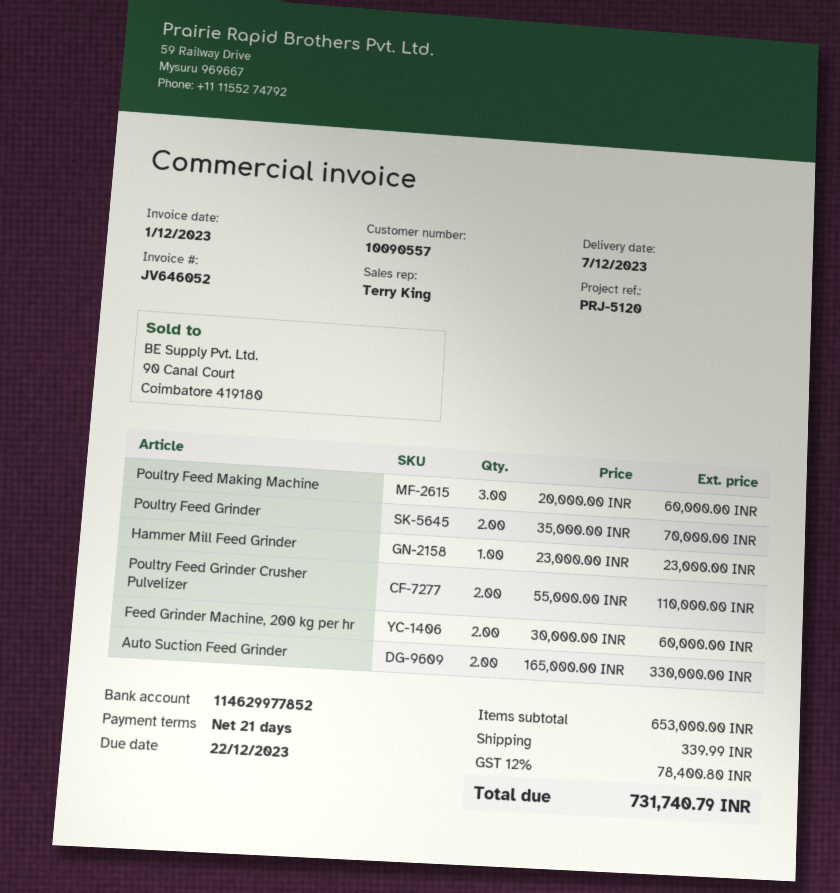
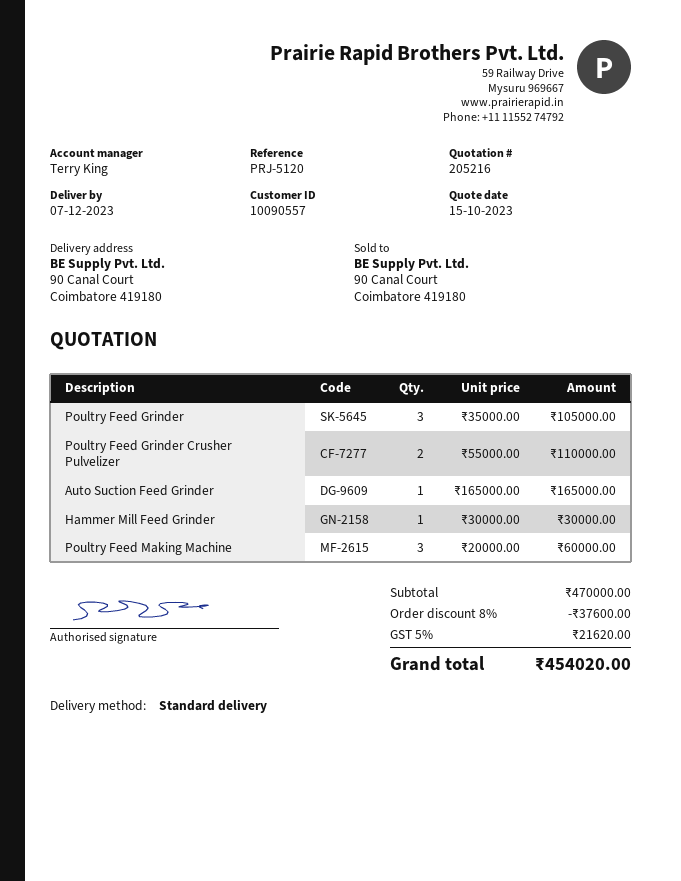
Poultry Feed Grinder: 2 x 35000.00 = 70000.00 -> 3 x 35000.00 = 105000.00
Hammer Mill Feed Grinder: 1 x 23000.00 = 23000.00 -> 1 x 30000.00 = 30000.00
Feed Grinder Machine, 200 kg per hr: 2 x 30000.00 = 60000.00 -> none
Auto Suction Feed Grinder: 2 x 165000.00 = 330000.00 -> 1 x 165000.00 = 165000.00
subtotal: 653000.00 -> 470000.00
discount: none -> 8% = 37600.00
shipping: 339.99 -> none
tax: 12% = 78400.80 -> 5% = 21620.00
total: 731740.79 -> 454020.00

